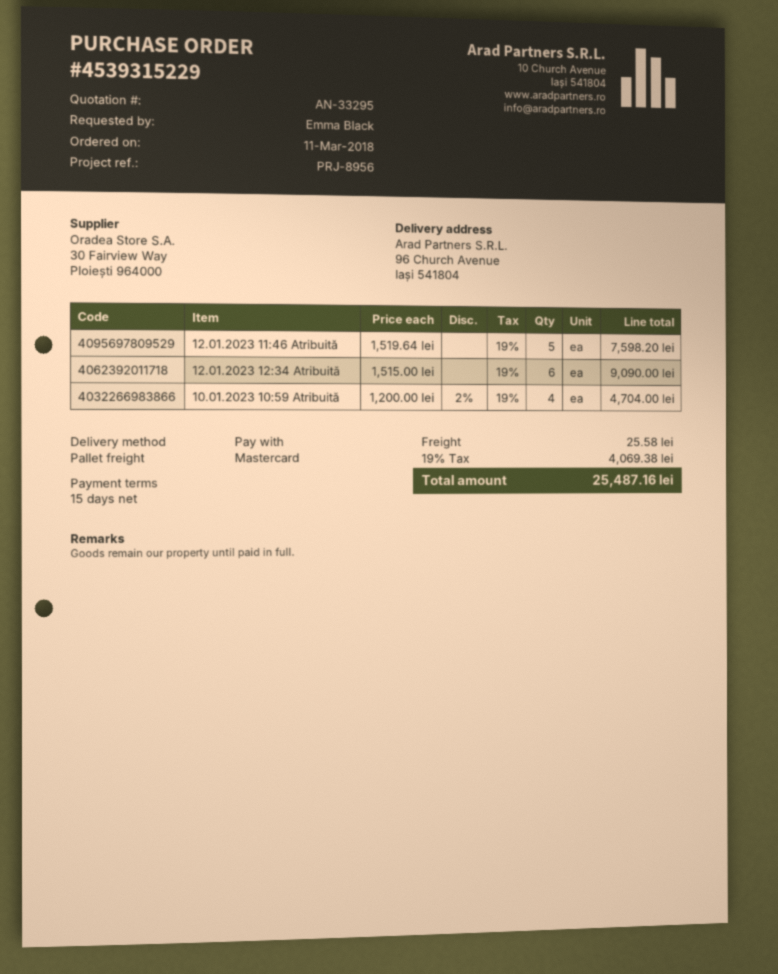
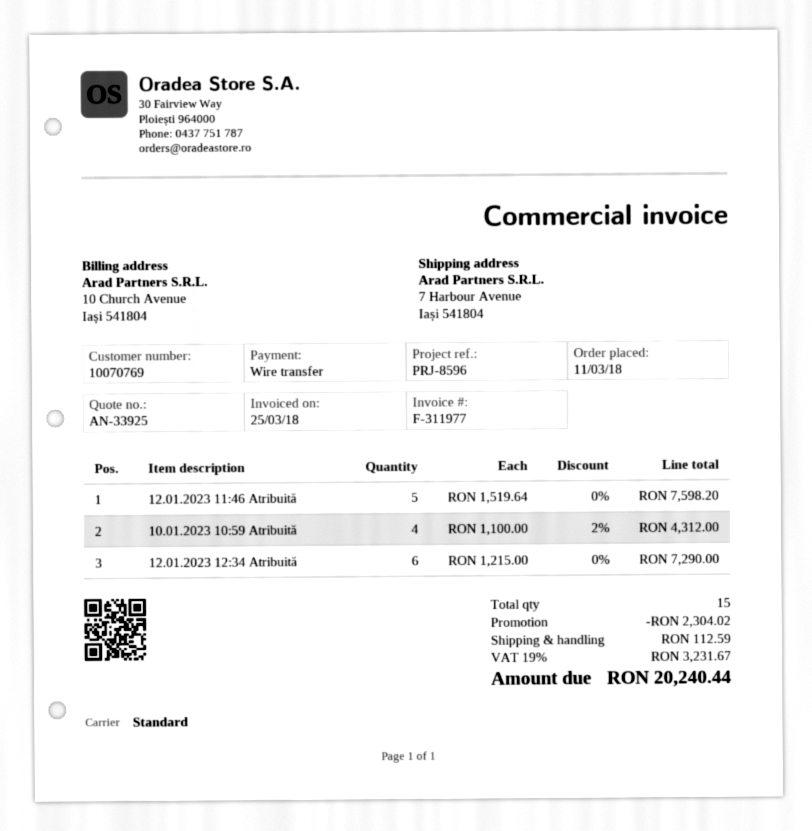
quote number: AN-33295 -> AN-33925
reference: PRJ-8956 -> PRJ-8596
payment method: Mastercard -> bank transfer
shipping method: pallet freight -> standard
ship to: 96 Church Avenue, Iași 541804 -> 7 Harbour Avenue, Iași 541804
12.01.2023 12:34 Atribuită: 6 x 1515.00 = 9090.00 -> 6 x 1215.00 = 7290.00
10.01.2023 10:59 Atribuită: 4 x 1200.00 - 2% = 4704.00 -> 4 x 1100.00 - 2% = 4312.00
discount: none -> 2304.02
shipping: 25.58 -> 112.59
tax: 19% = 4069.38 -> 19% = 3231.67
total: 25487.16 -> 20240.44

